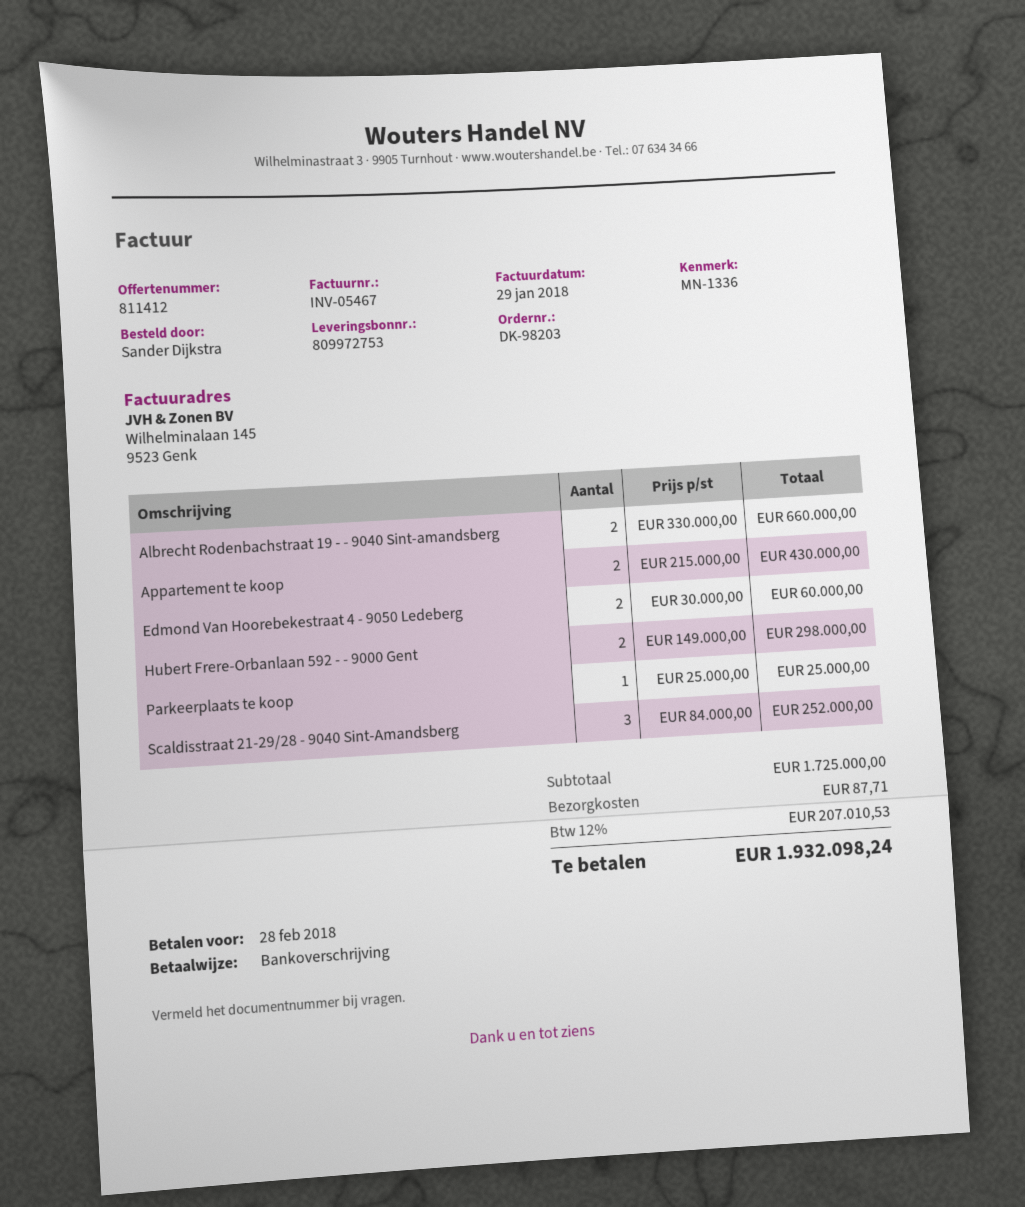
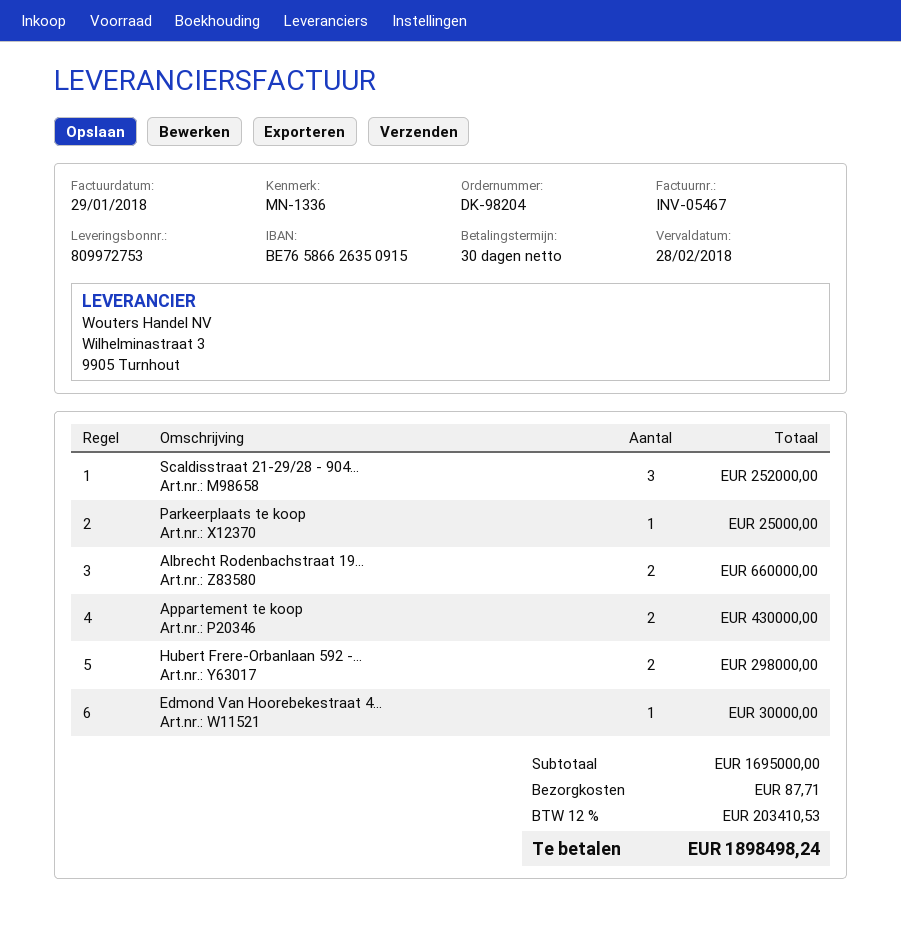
order number: DK-98203 -> DK-98204
Edmond Van Hoorebekestraat 4 - 9050 Ledeberg: 2 for 60000.00 -> 1 for 30000.00
subtotal: 1725000.00 -> 1695000.00
tax: 12% = 207010.53 -> 12% = 203410.53
total: 1932098.24 -> 1898498.24

